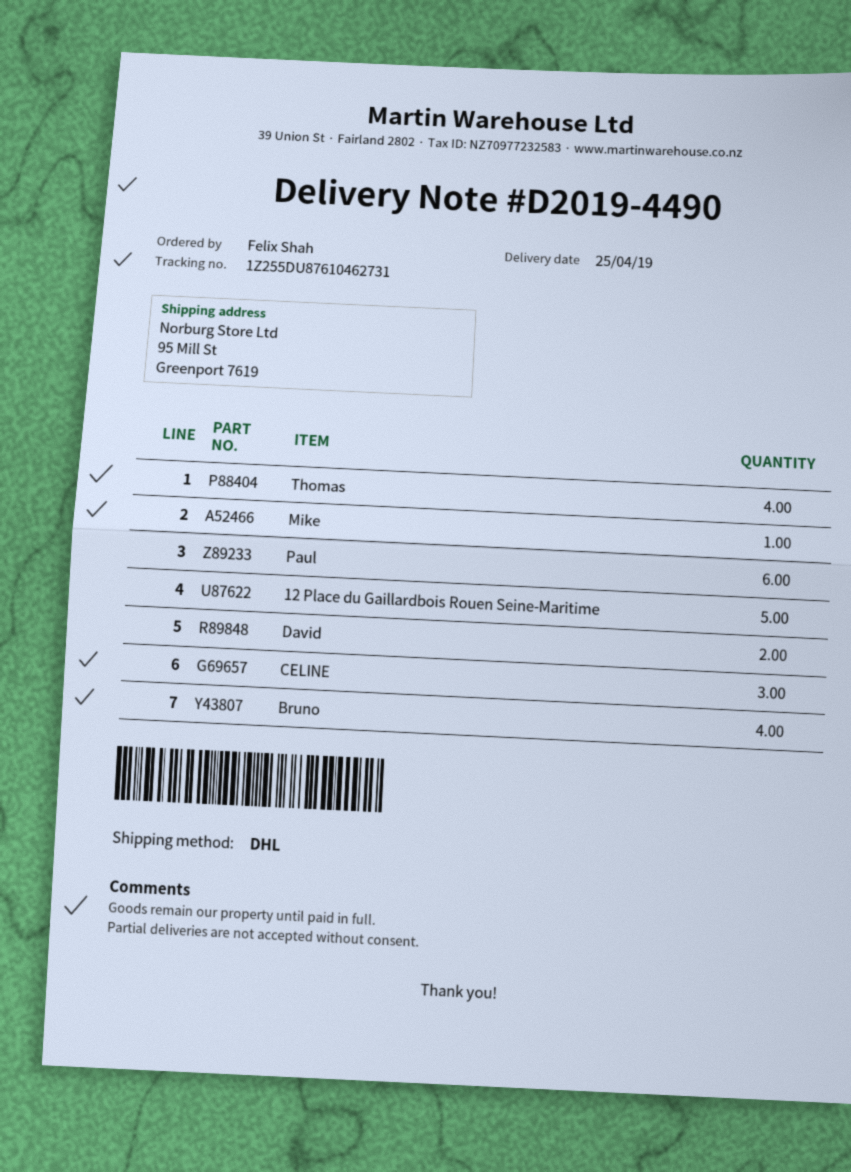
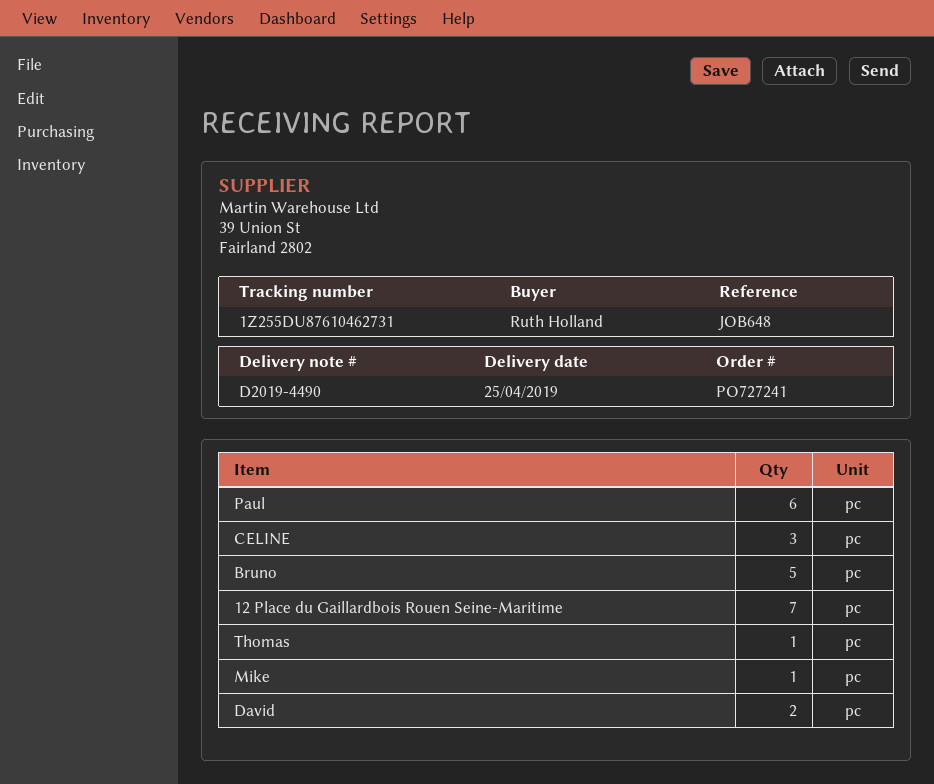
ordered by: Felix Shah -> Ruth Holland
Thomas: 4 -> 1
12 Place du Gaillardbois Rouen Seine-Maritime: 5 -> 7
Bruno: 4 -> 5

